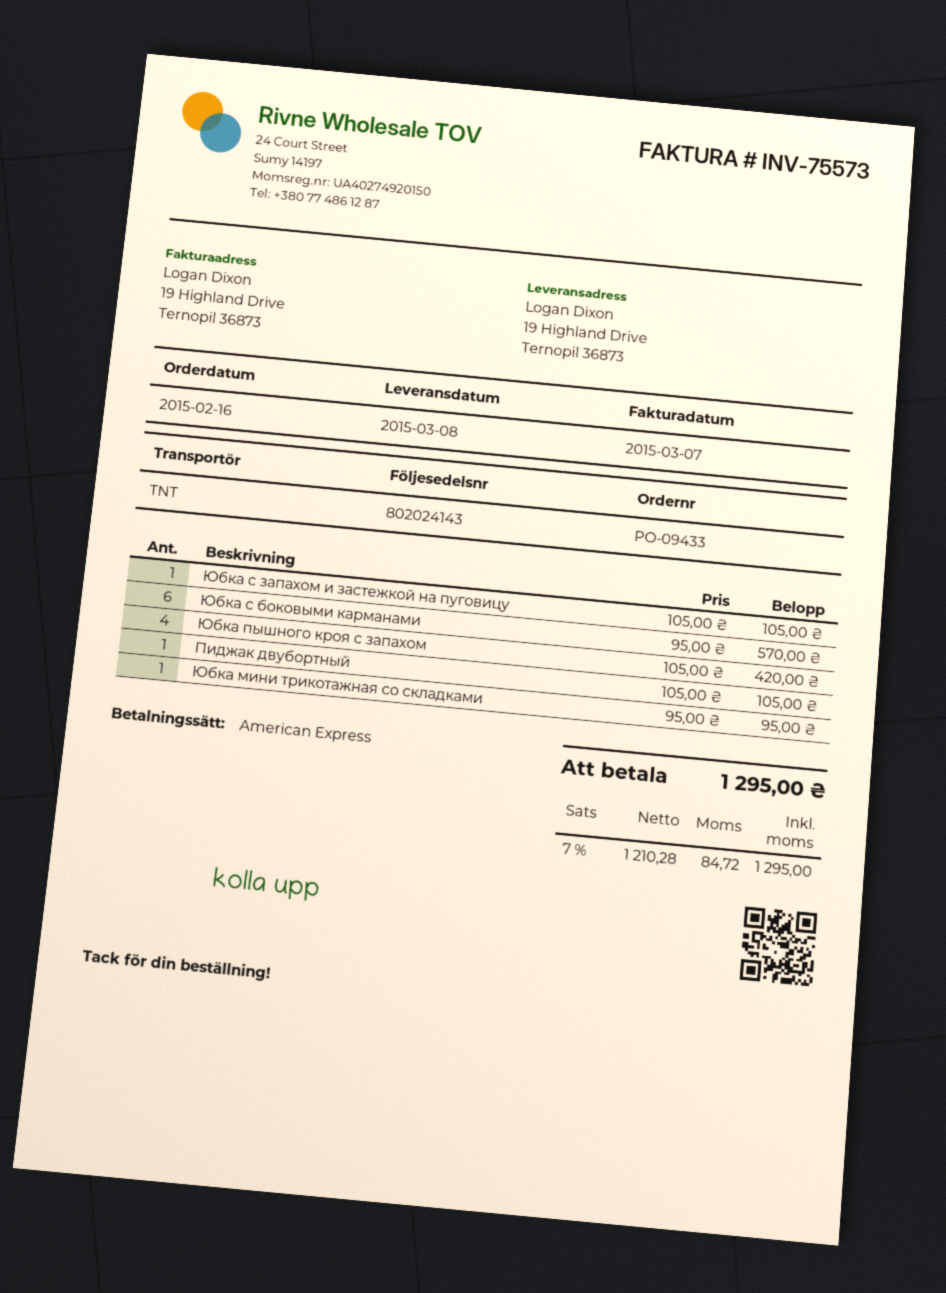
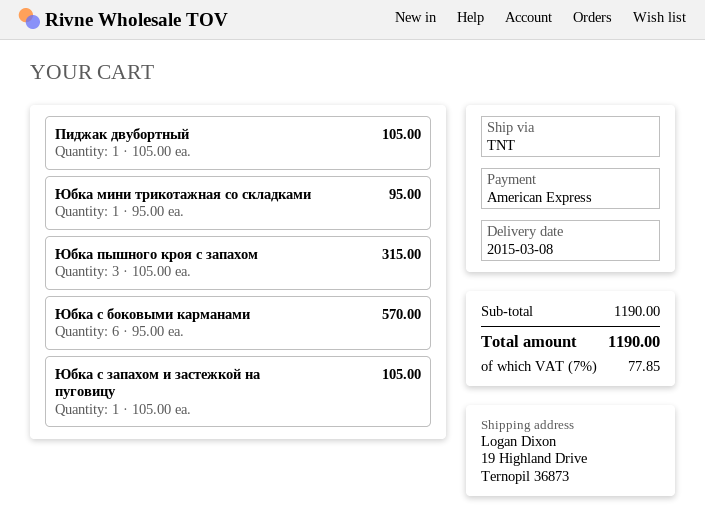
Юбка пышного кроя с запахом: 4 x 105.00 = 420.00 -> 3 x 105.00 = 315.00
tax: 7% = 84.72 -> 7% = 77.85
total: 1295.00 -> 1190.00

